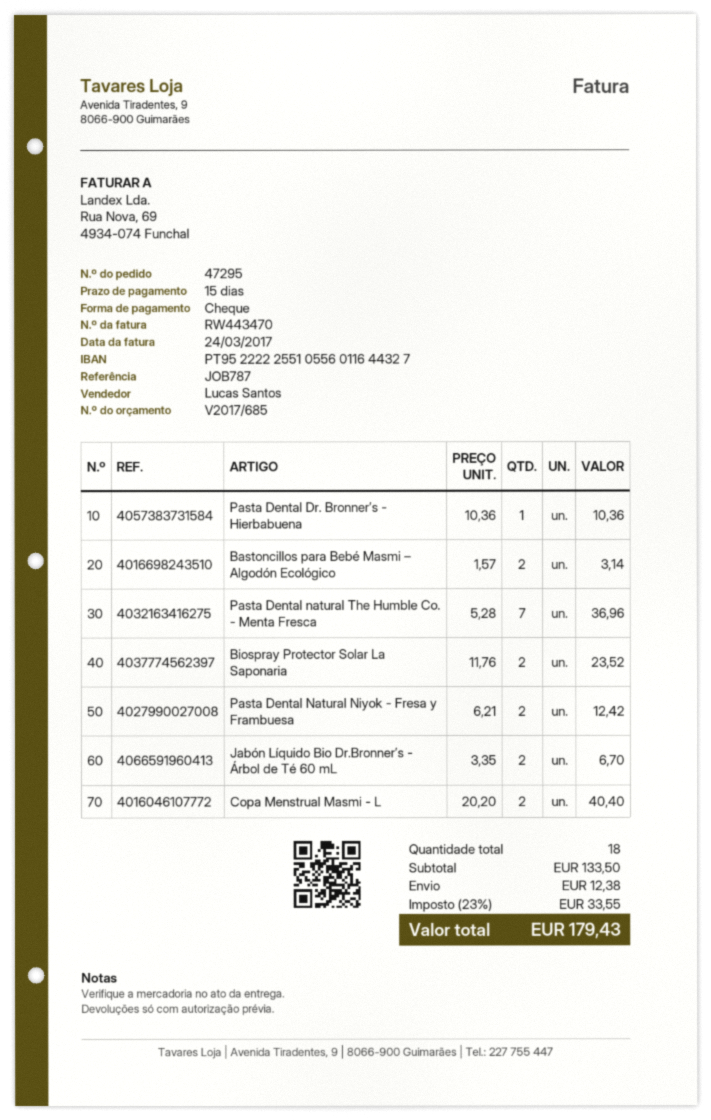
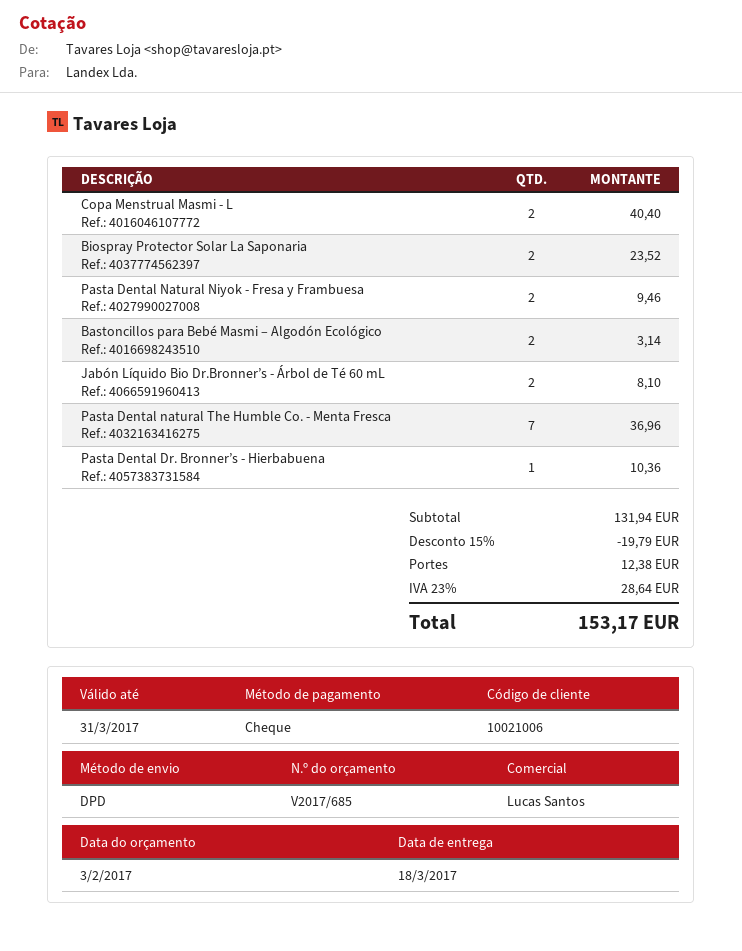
Pasta Dental Natural Niyok - Fresa y Frambuesa: 2 for 12.42 -> 2 for 9.46
Jabón Líquido Bio Dr.Bronner’s - Árbol de Té 60 mL: 2 for 6.70 -> 2 for 8.10
subtotal: 133.50 -> 131.94
discount: none -> 15% = 19.79
tax: 23% = 33.55 -> 23% = 28.64
total: 179.43 -> 153.17

